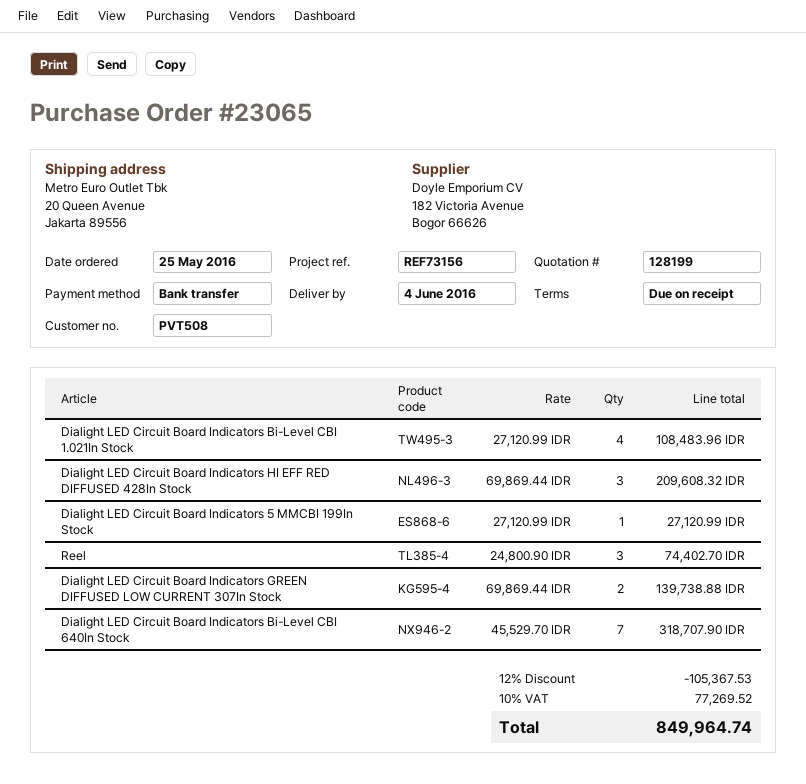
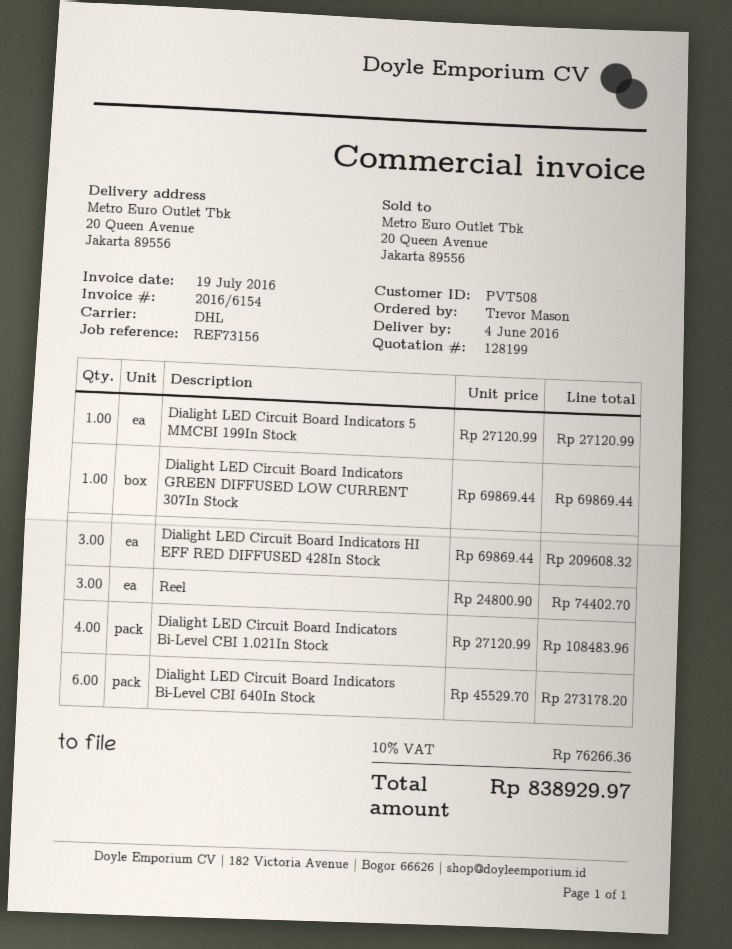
Dialight LED Circuit Board Indicators GREEN DIFFUSED LOW CURRENT 307In Stock: 2 x 69869.44 = 139738.88 -> 1 x 69869.44 = 69869.44
Dialight LED Circuit Board Indicators Bi-Level CBI 640In Stock: 7 x 45529.70 = 318707.90 -> 6 x 45529.70 = 273178.20
discount: 12% = 105367.53 -> none
tax: 10% = 77269.52 -> 10% = 76266.36
total: 849964.74 -> 838929.97

